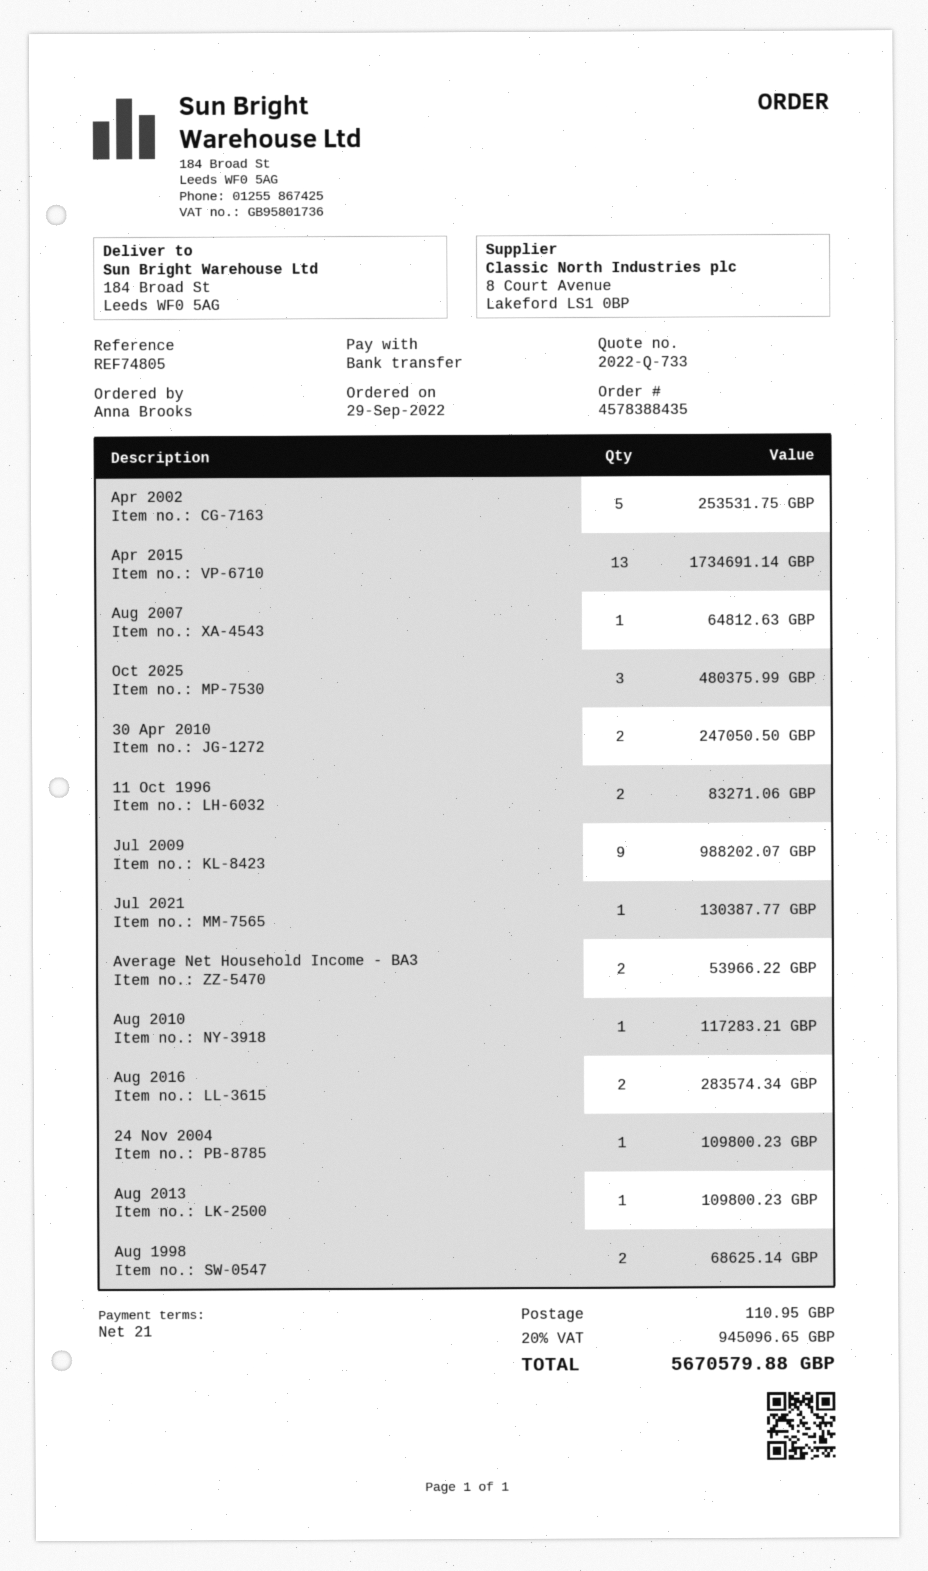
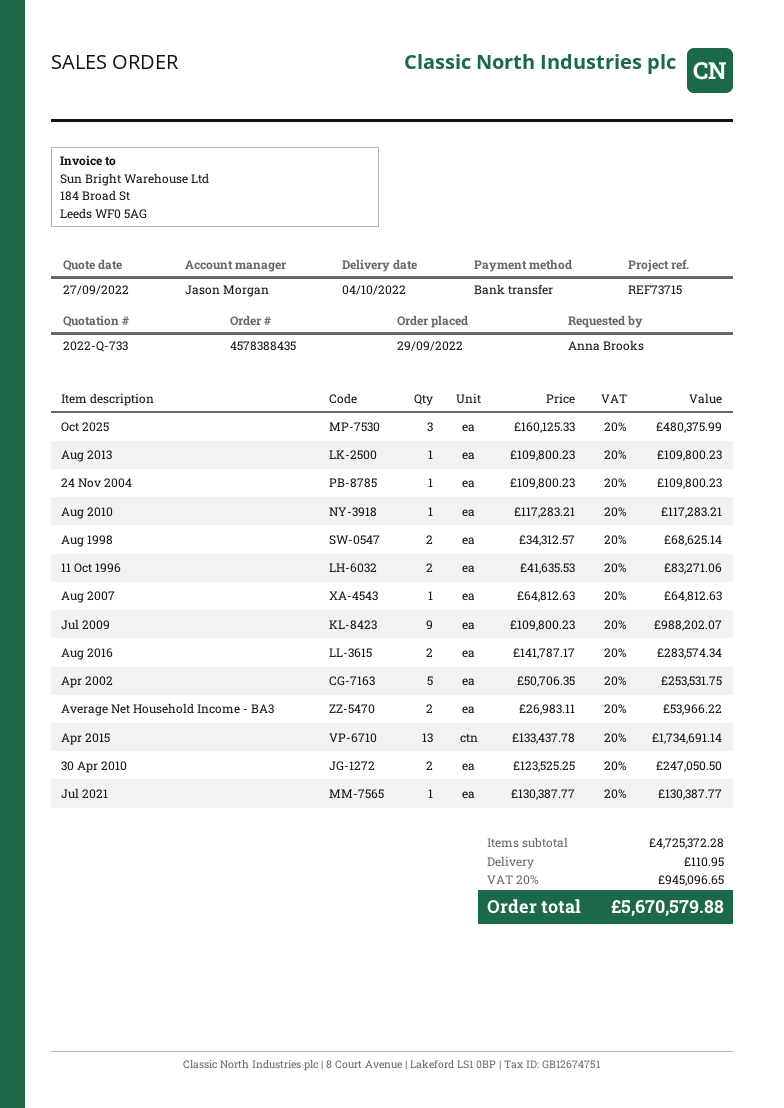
reference: REF74805 -> REF73715

